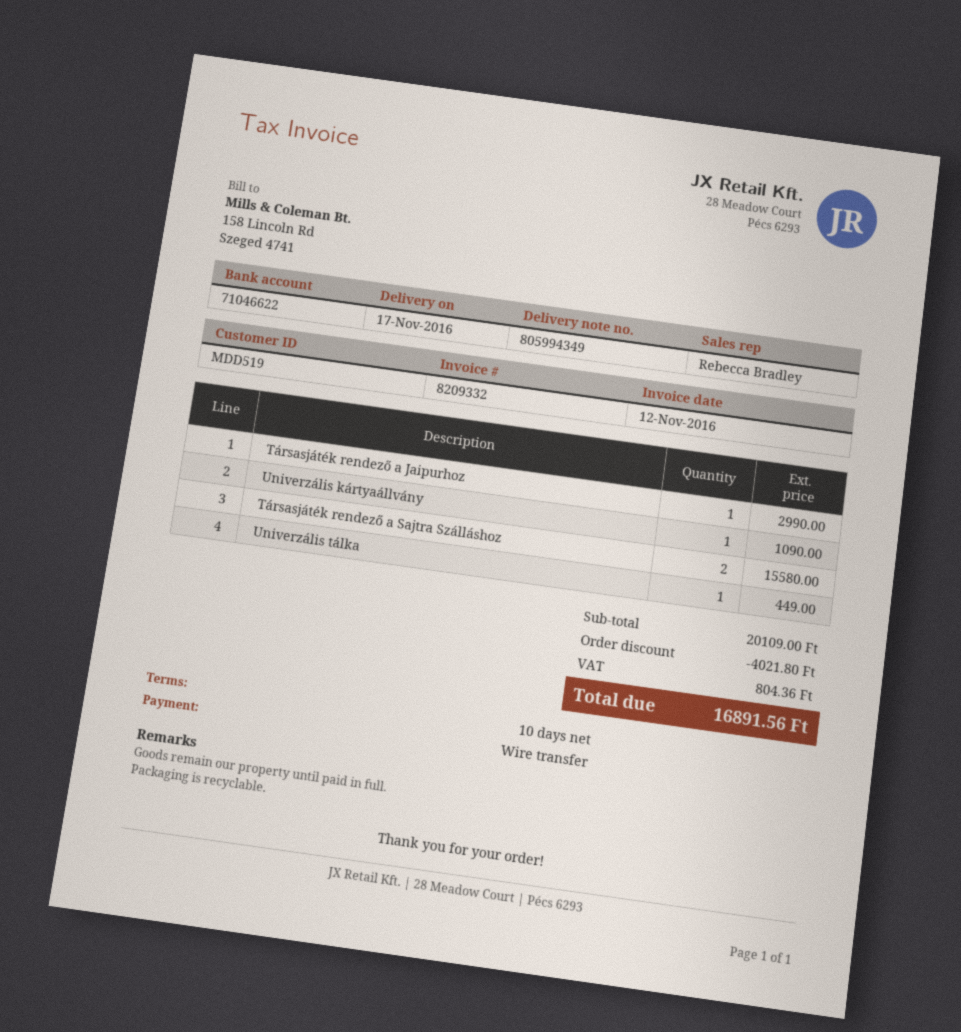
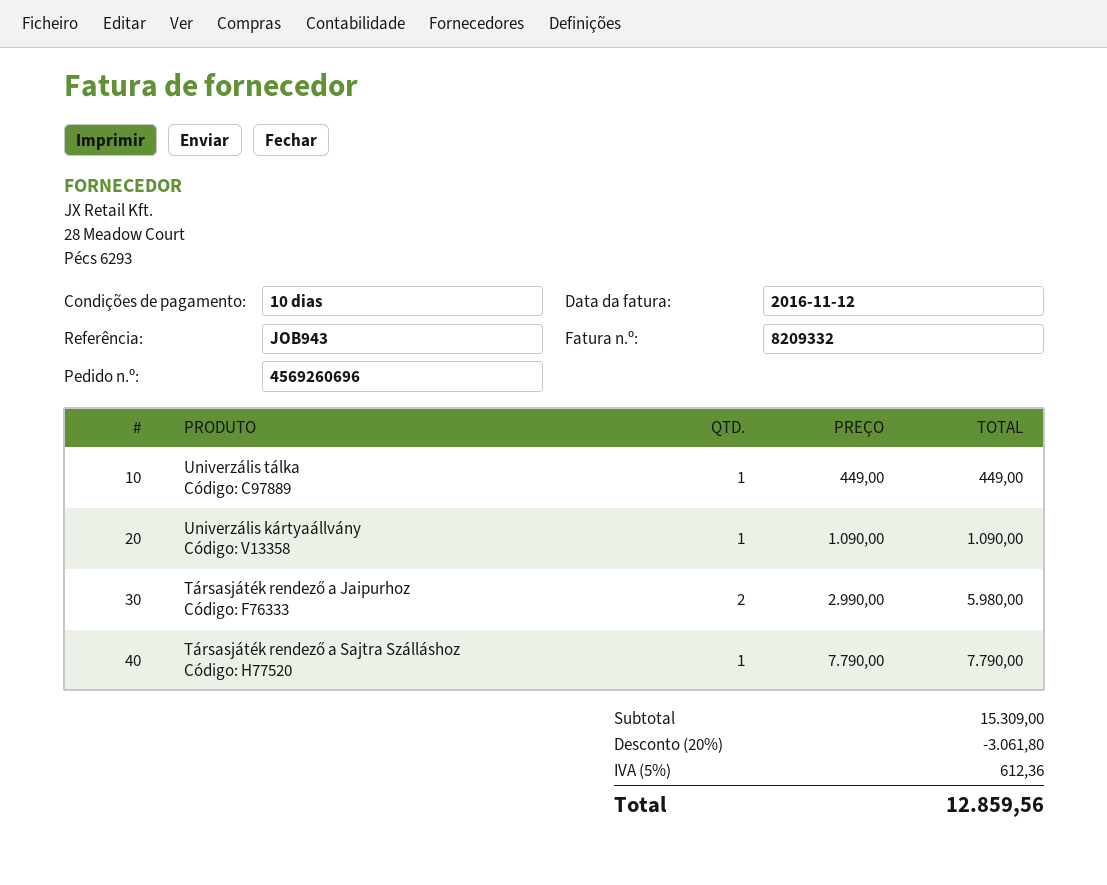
Társasjáték rendező a Jaipurhoz: 1 for 2990.00 -> 2 for 5980.00
Társasjáték rendező a Sajtra Szálláshoz: 2 for 15580.00 -> 1 for 7790.00
subtotal: 20109.00 -> 15309.00
discount: 4021.80 -> 3061.80
tax: 804.36 -> 612.36
total: 16891.56 -> 12859.56

